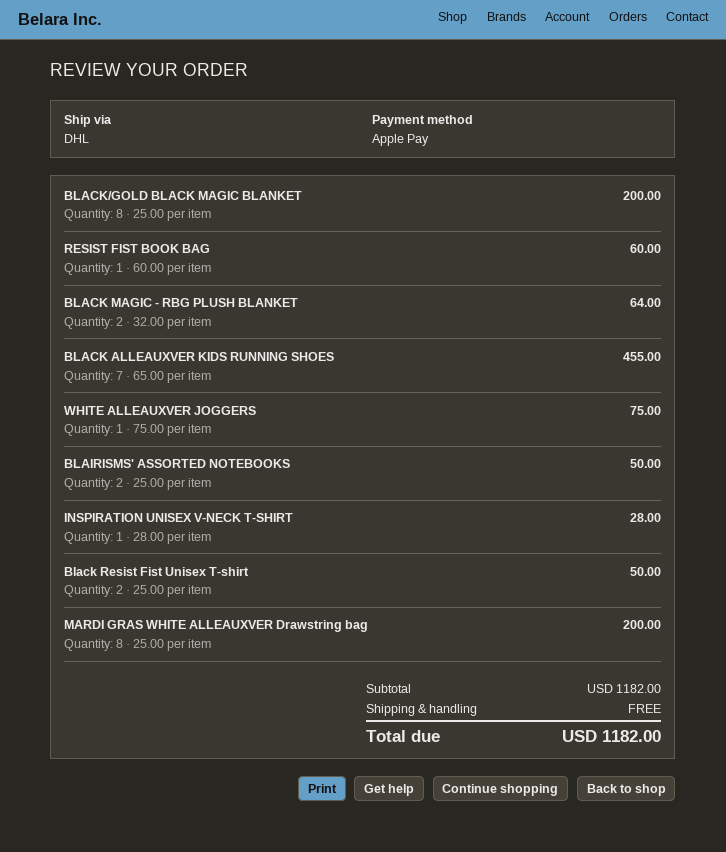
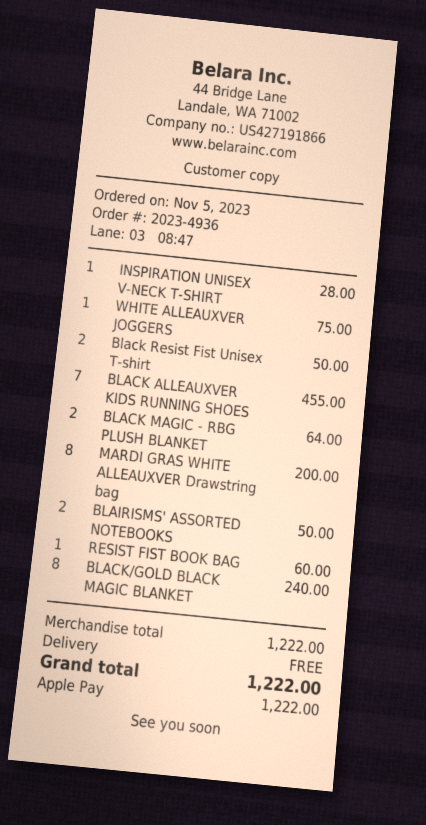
BLACK/GOLD BLACK MAGIC BLANKET: 8 for 200.00 -> 8 for 240.00
subtotal: 1182.00 -> 1222.00
total: 1182.00 -> 1222.00

